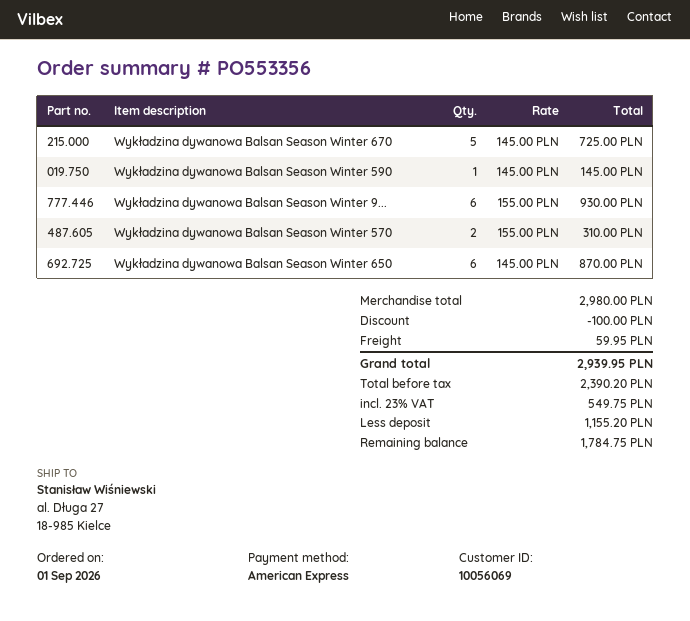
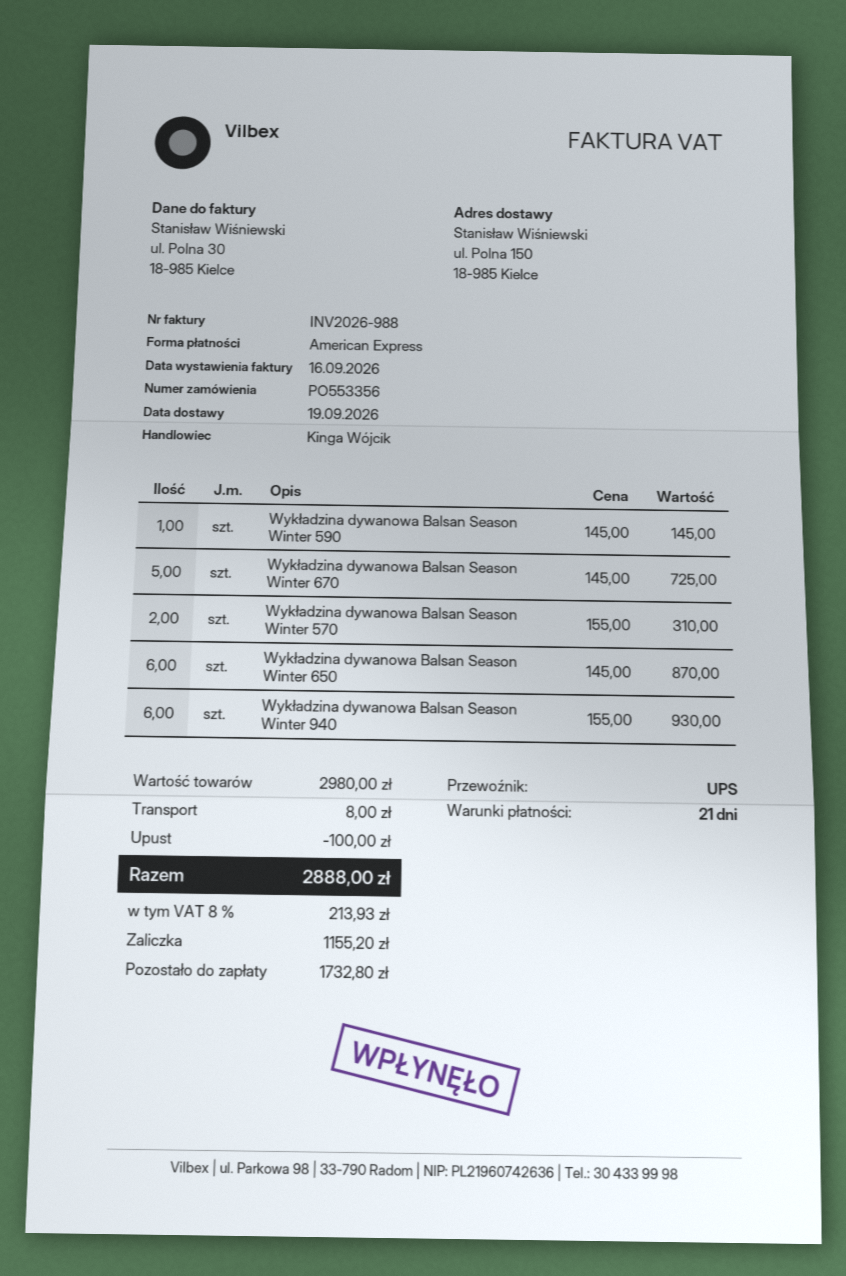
ship to: al. Długa 27, 18-985 Kielce -> ul. Polna 150, 18-985 Kielce
shipping: 59.95 -> 8.00
tax: 23% = 549.75 -> 8% = 213.93
total: 2939.95 -> 2888.00
balance: 1784.75 -> 1732.80

